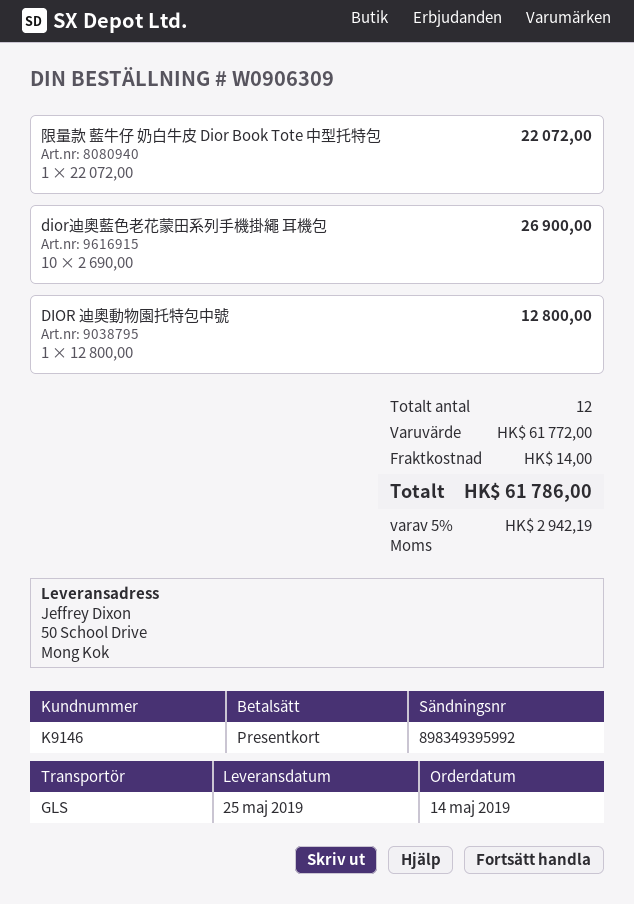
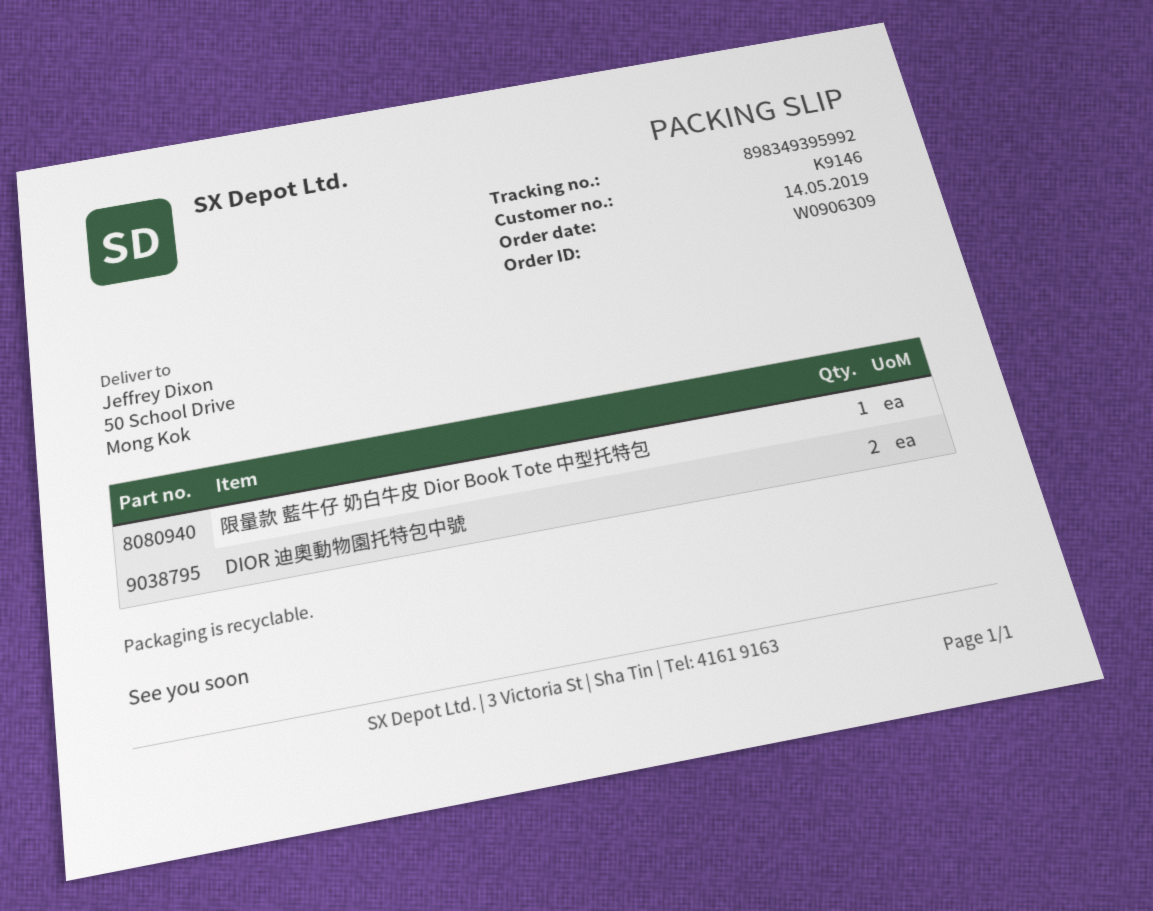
dior迪奧藍色老花蒙田系列手機掛繩 耳機包: 10 -> none
DIOR 迪奧動物園托特包中號: 1 -> 2

